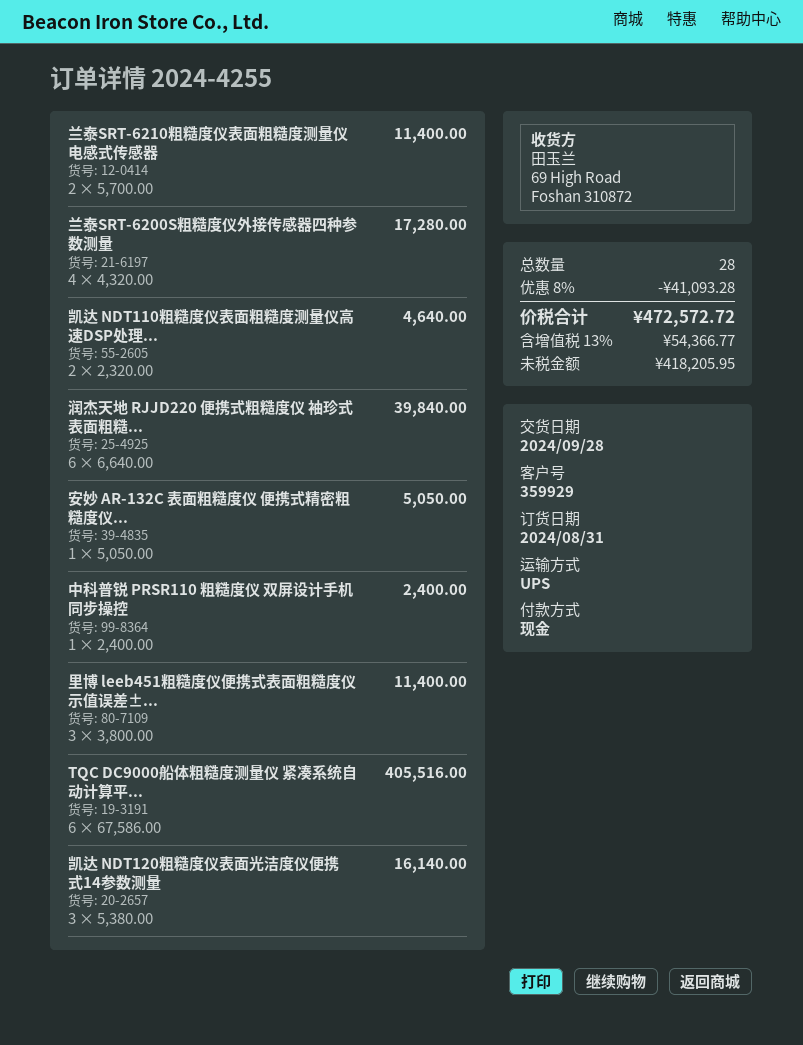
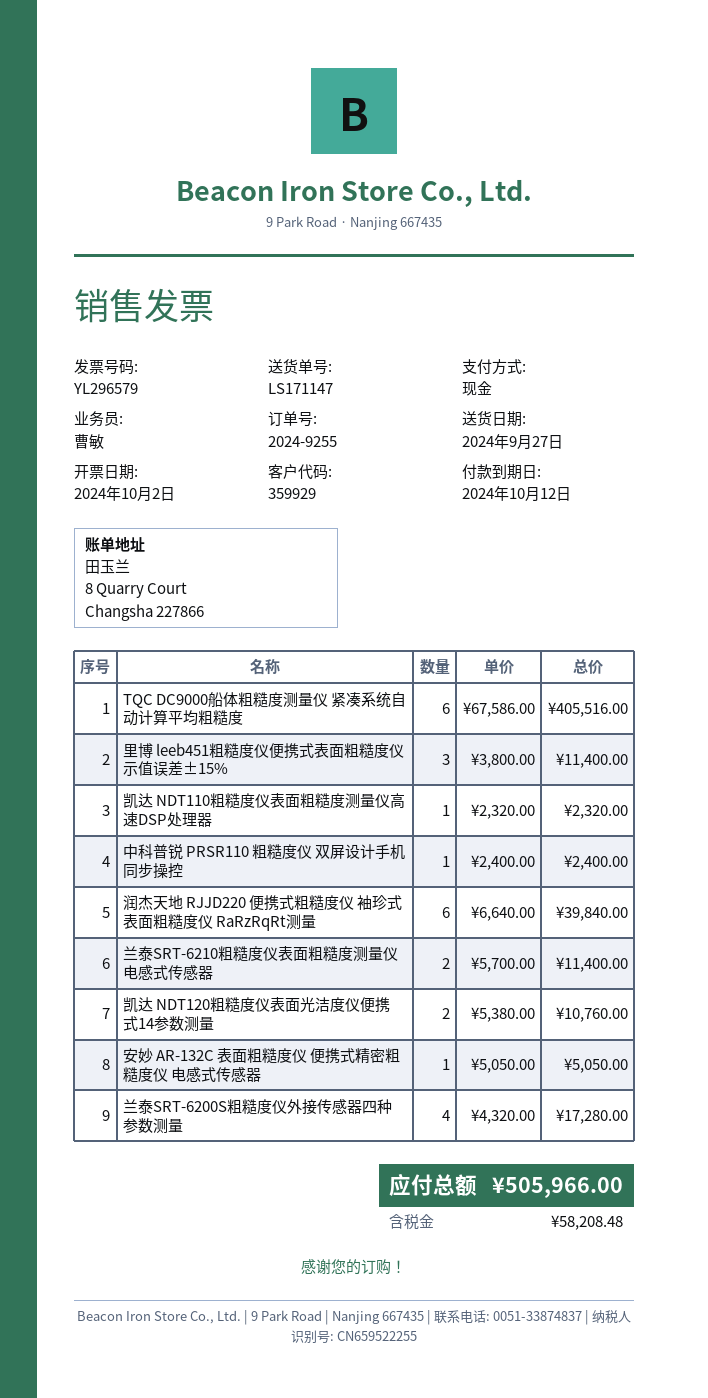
order number: 2024-4255 -> 2024-9255
delivery date: 2024-09-28 -> 2024-09-27
凯达 NDT110粗糙度仪表面粗糙度测量仪高速DSP处理...: 2 x 2320.00 = 4640.00 -> 1 x 2320.00 = 2320.00
凯达 NDT120粗糙度仪表面光洁度仪便携式14参数测量: 3 x 5380.00 = 16140.00 -> 2 x 5380.00 = 10760.00
discount: 8% = 41093.28 -> none
tax: 54366.77 -> 58208.48
total: 472572.72 -> 505966.00

